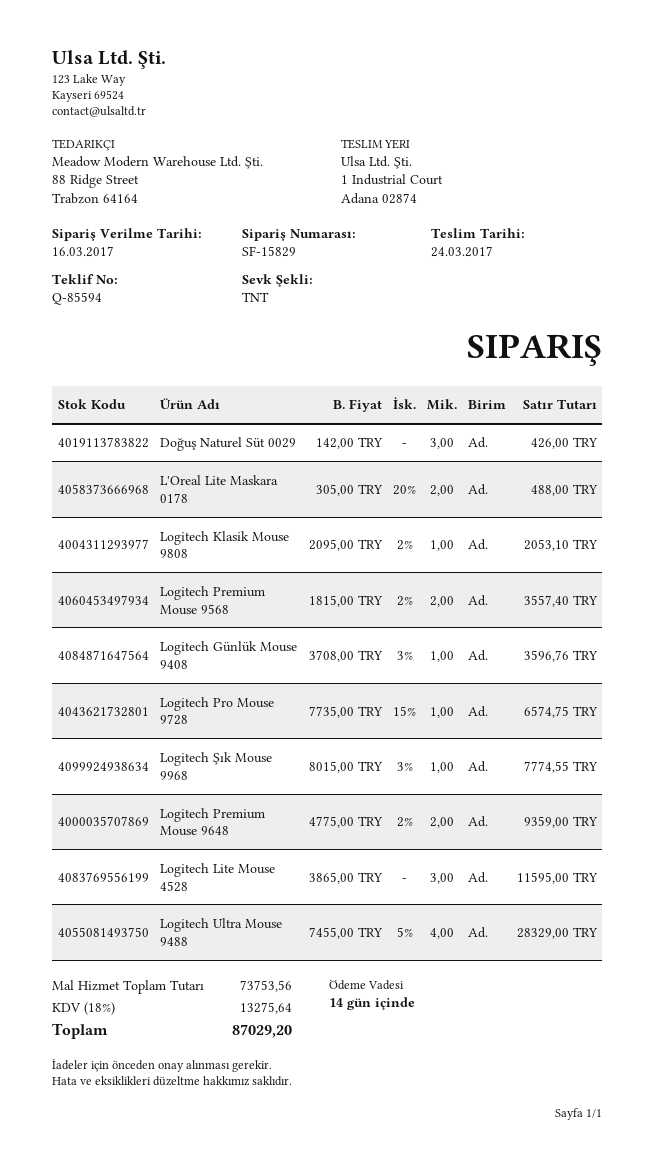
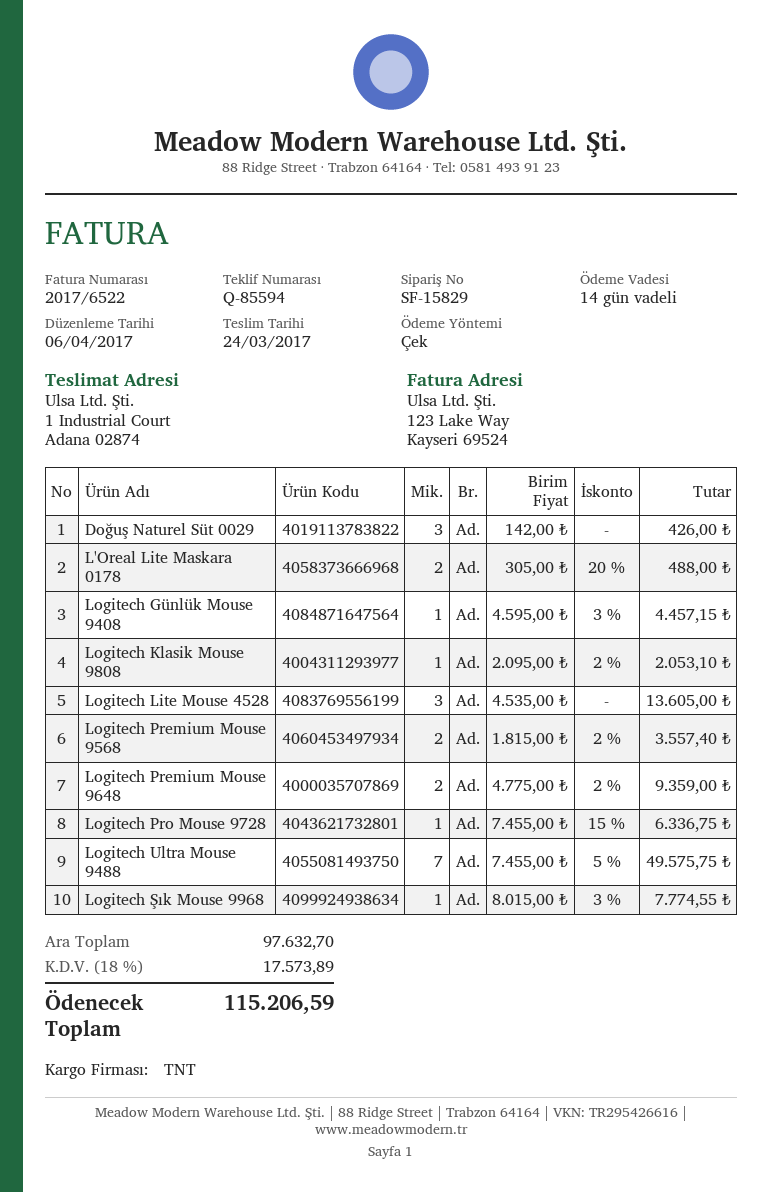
Logitech Günlük Mouse 9408: 1 x 3708.00 - 3% = 3596.76 -> 1 x 4595.00 - 3% = 4457.15
Logitech Pro Mouse 9728: 1 x 7735.00 - 15% = 6574.75 -> 1 x 7455.00 - 15% = 6336.75
Logitech Lite Mouse 4528: 3 x 3865.00 = 11595.00 -> 3 x 4535.00 = 13605.00
Logitech Ultra Mouse 9488: 4 x 7455.00 - 5% = 28329.00 -> 7 x 7455.00 - 5% = 49575.75
subtotal: 73753.56 -> 97632.70
tax: 18% = 13275.64 -> 18% = 17573.89
total: 87029.20 -> 115206.59

